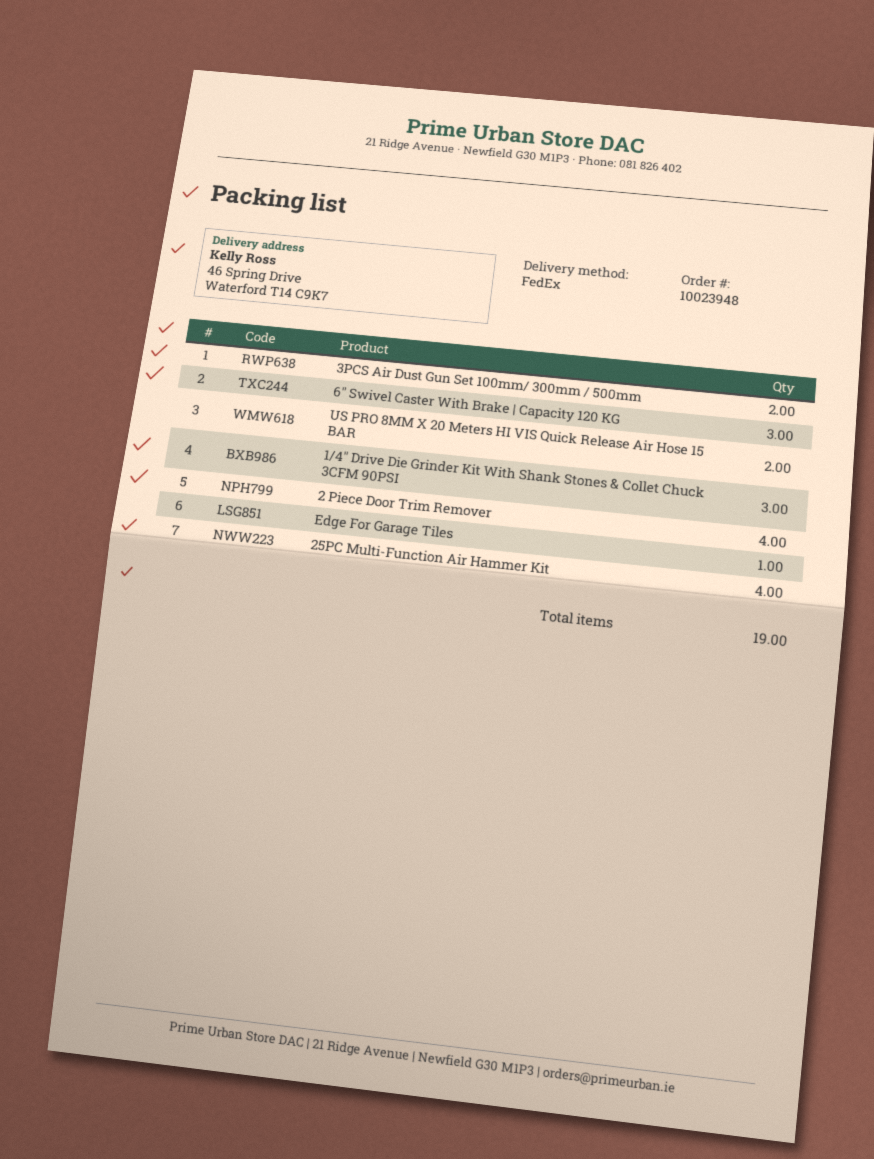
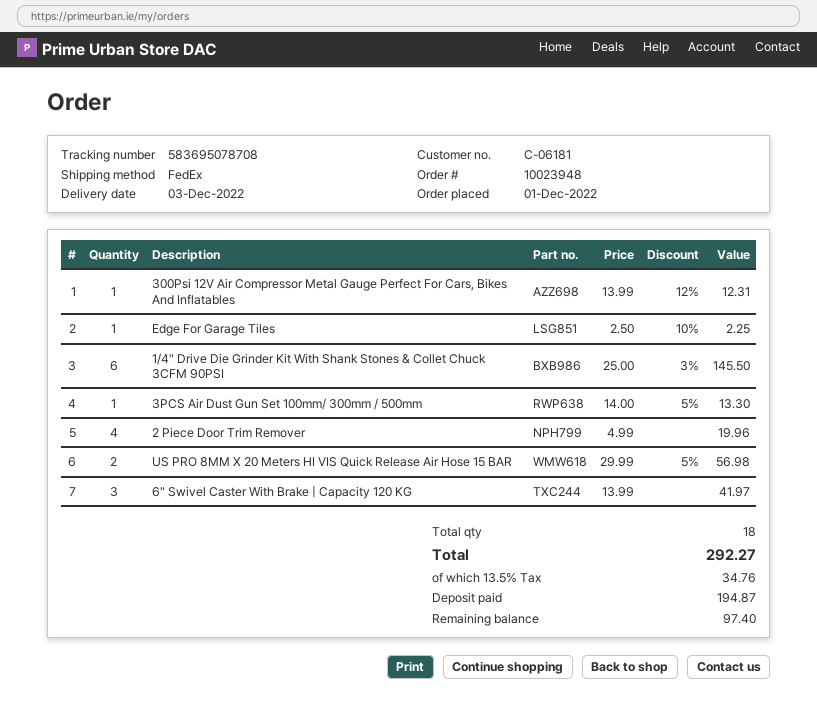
3PCS Air Dust Gun Set 100mm/ 300mm / 500mm: 2 -> 1
1/4" Drive Die Grinder Kit With Shank Stones & Collet Chuck 3CFM 90PSI: 3 -> 6
25PC Multi-Function Air Hammer Kit: 4 -> none
300Psi 12V Air Compressor Metal Gauge Perfect For Cars, Bikes And Inflatables: none -> 1
total quantity: 19 -> 18

